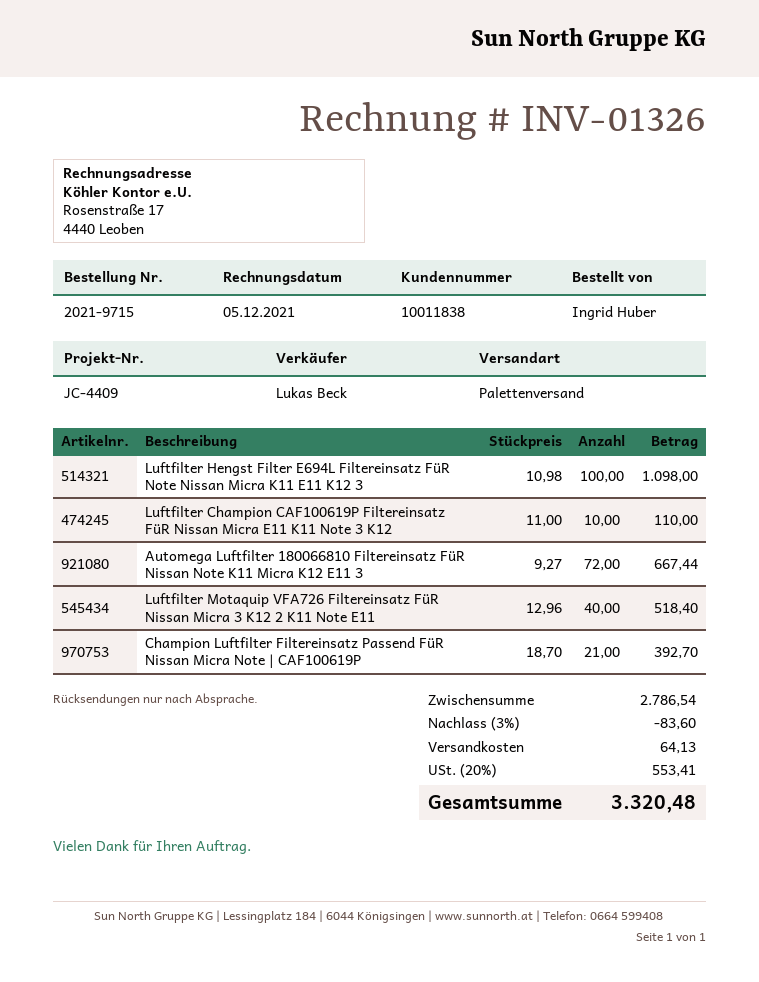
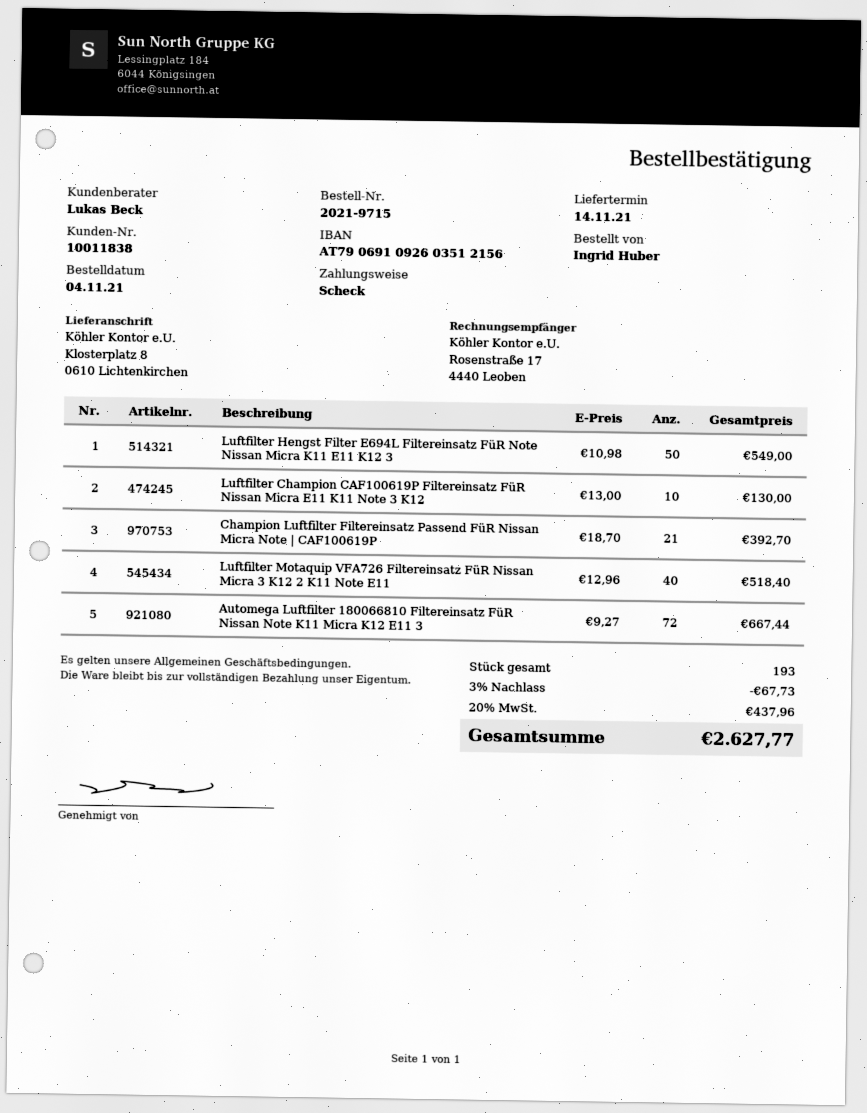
Luftfilter Hengst Filter E694L Filtereinsatz FüR Note Nissan Micra K11 E11 K12 3: 100 x 10.98 = 1098.00 -> 50 x 10.98 = 549.00
Luftfilter Champion CAF100619P Filtereinsatz FüR Nissan Micra E11 K11 Note 3 K12: 10 x 11.00 = 110.00 -> 10 x 13.00 = 130.00
discount: 3% = 83.60 -> 3% = 67.73
shipping: 64.13 -> none
tax: 20% = 553.41 -> 20% = 437.96
total: 3320.48 -> 2627.77

